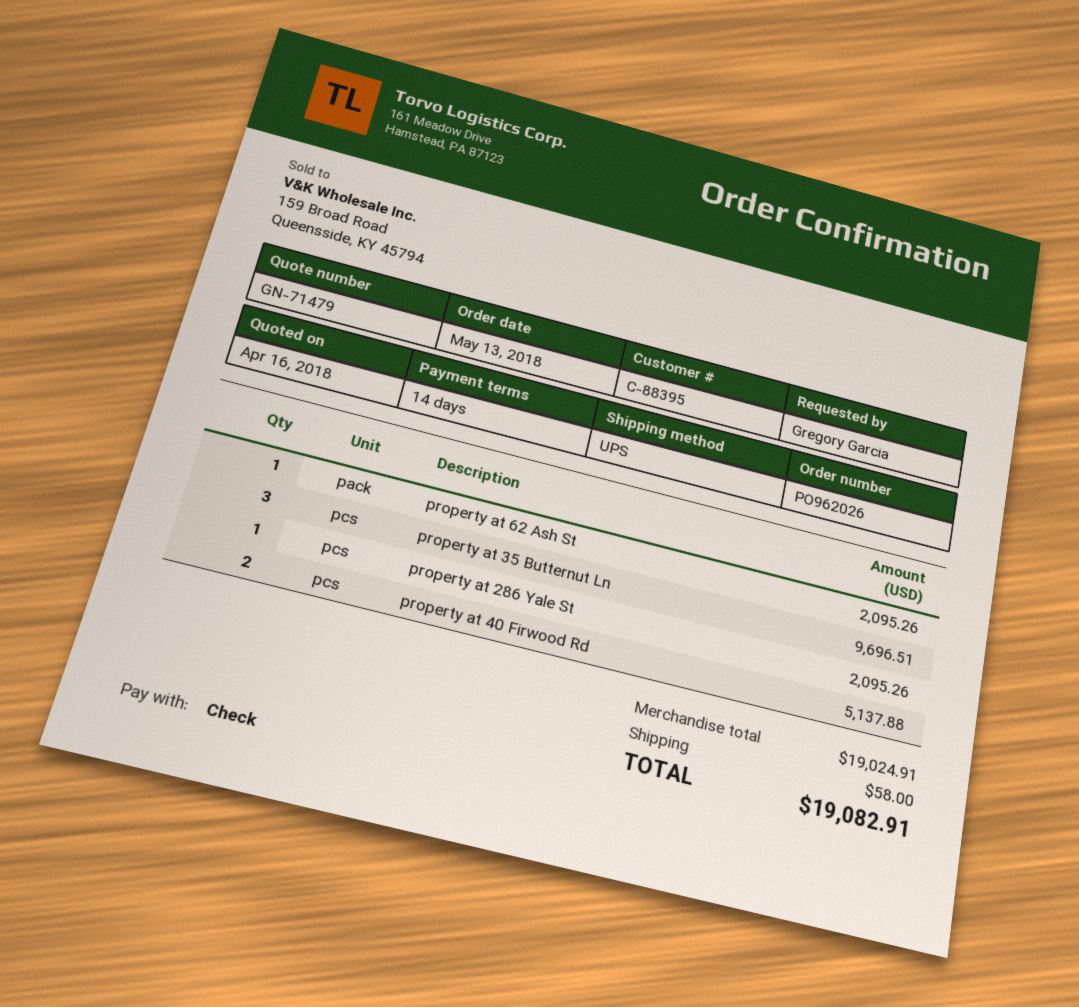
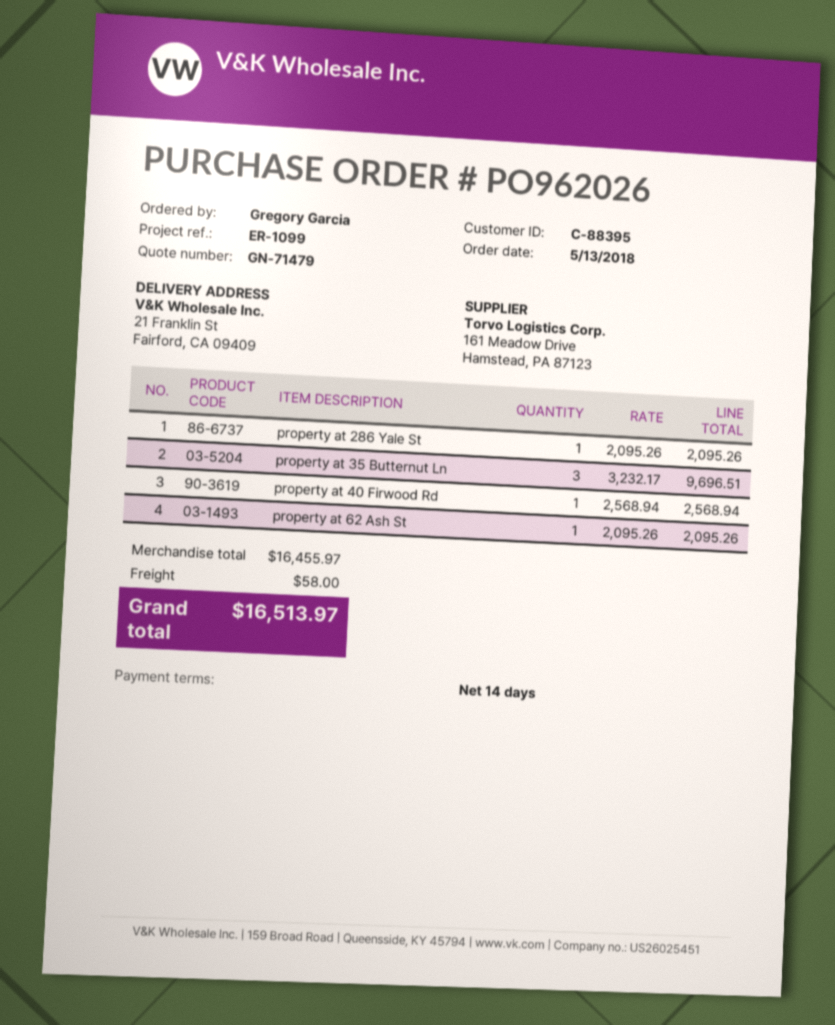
property at 40 Firwood Rd: 2 for 5137.88 -> 1 for 2568.94
subtotal: 19024.91 -> 16455.97
total: 19082.91 -> 16513.97

